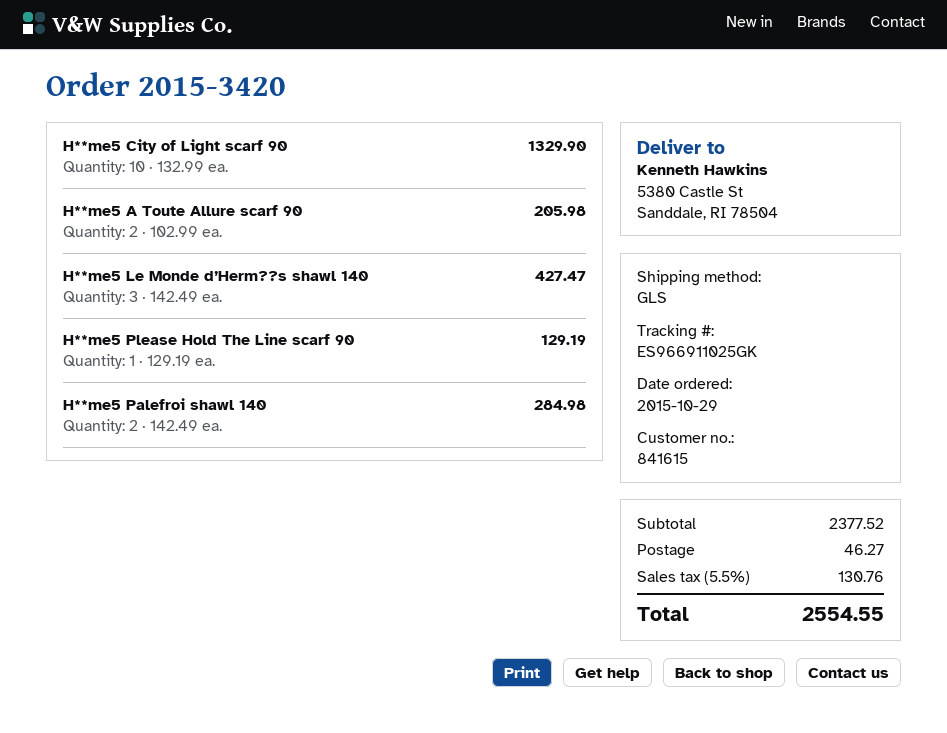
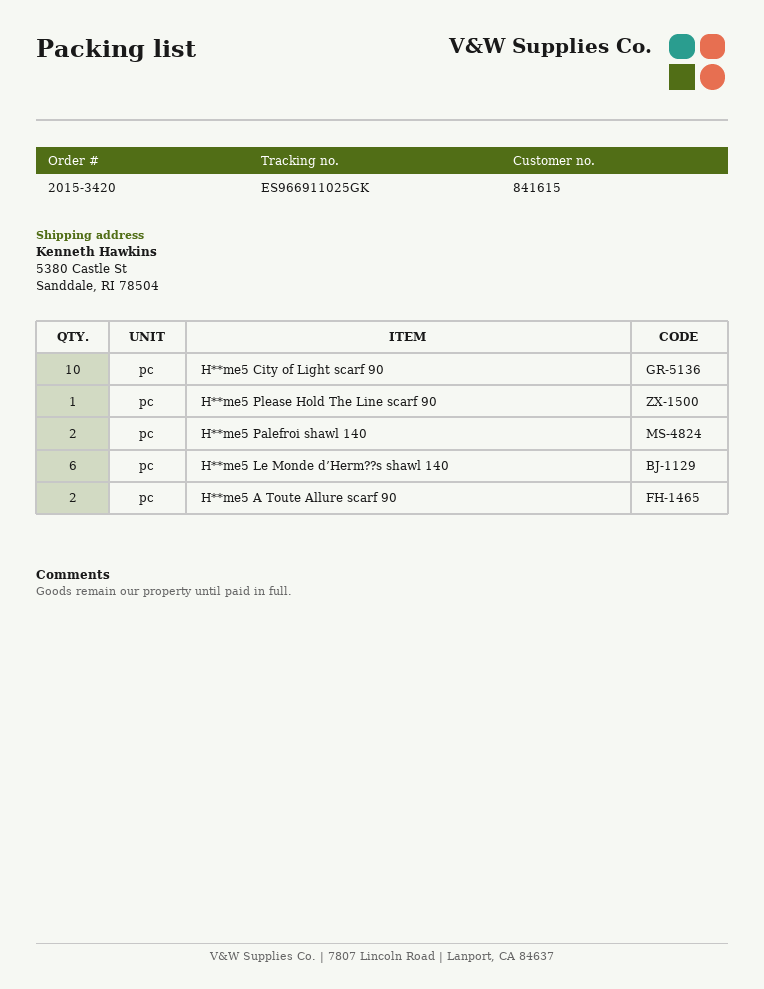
H**me5 Le Monde d’Herm??s shawl 140: 3 -> 6

